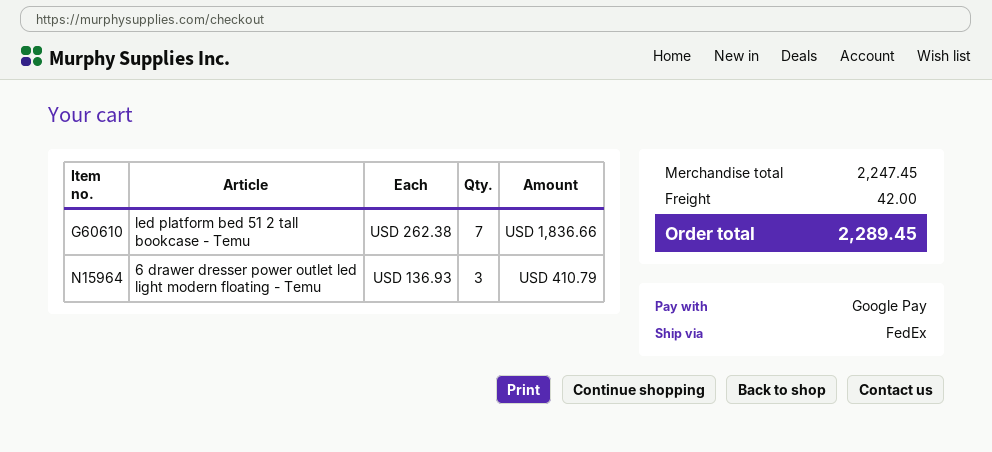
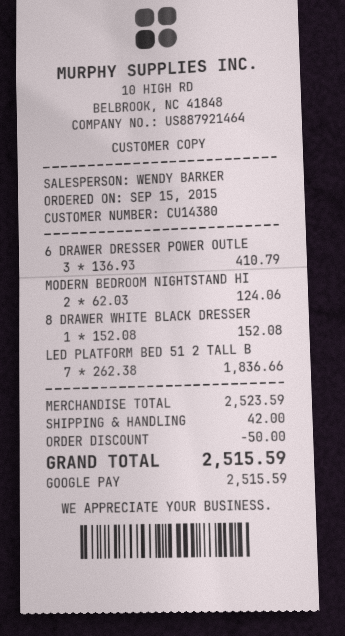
MODERN BEDROOM NIGHTSTAND HI: none -> 2 x 62.03 = 124.06
8 DRAWER WHITE BLACK DRESSER: none -> 1 x 152.08 = 152.08
subtotal: 2247.45 -> 2523.59
discount: none -> 50.00
total: 2289.45 -> 2515.59

